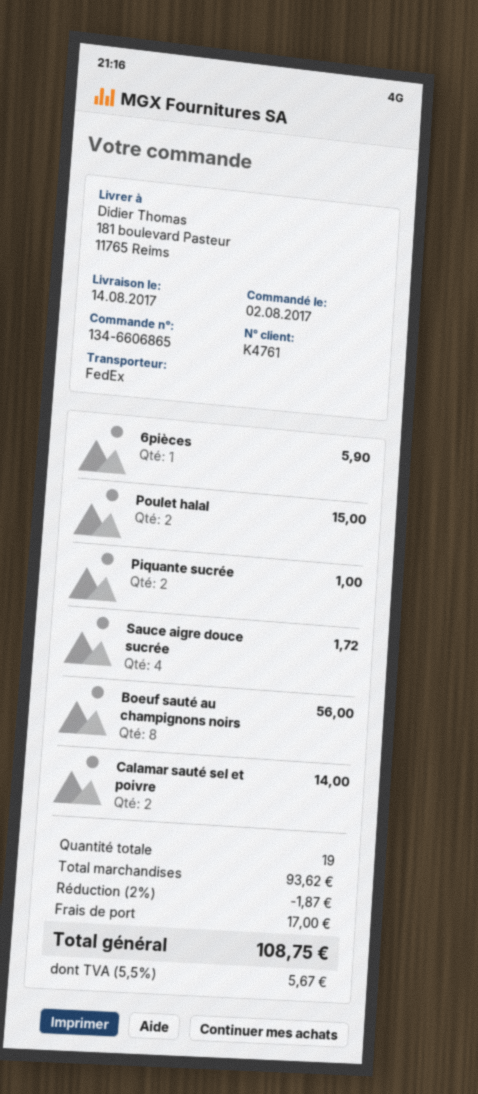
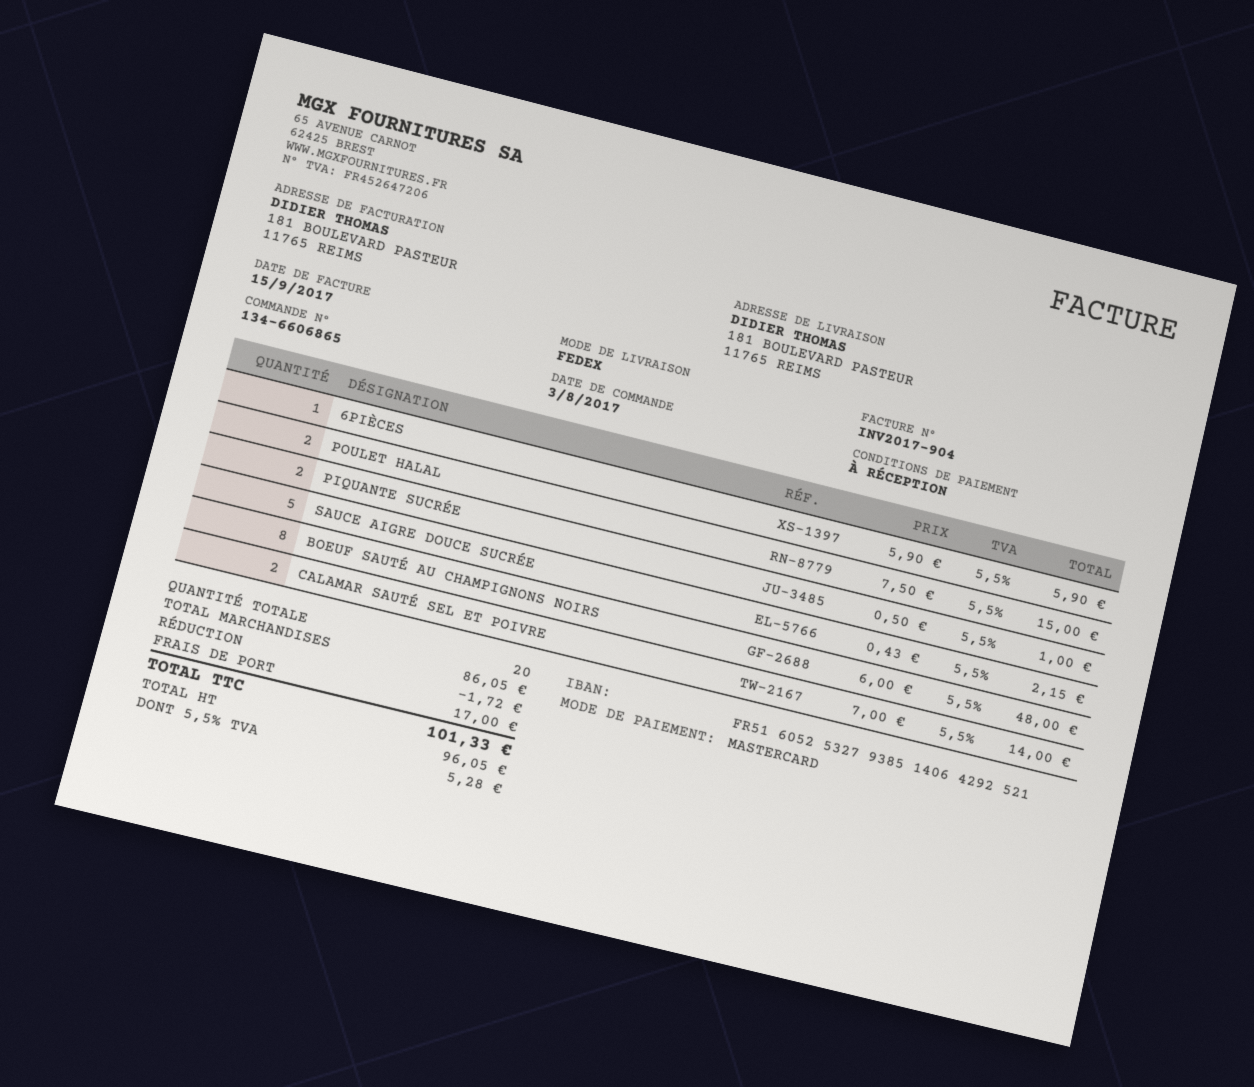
order date: 2017-08-02 -> 2017-08-03
Sauce aigre douce sucrée: 4 for 1.72 -> 5 for 2.15
Boeuf sauté au champignons noirs: 8 for 56.00 -> 8 for 48.00
total quantity: 19 -> 20
subtotal: 93.62 -> 86.05
discount: 1.87 -> 1.72
tax: 5.5% = 5.67 -> 5.5% = 5.28
total: 108.75 -> 101.33

